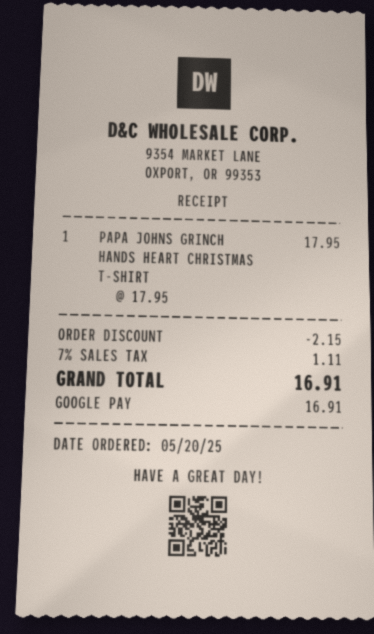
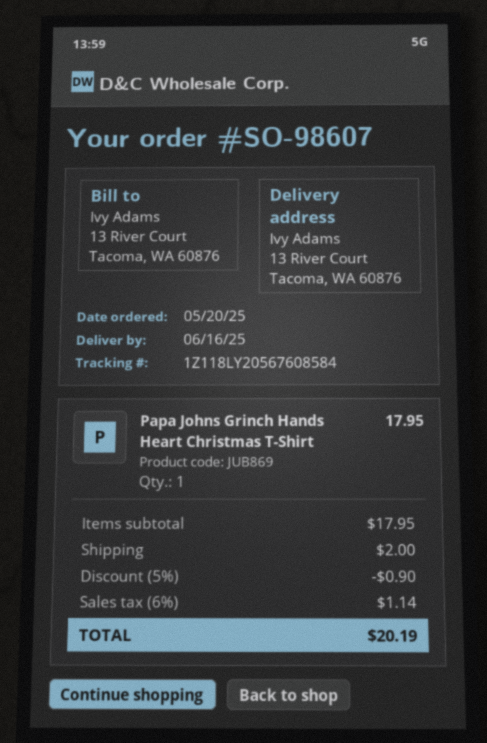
discount: 2.15 -> 0.90
shipping: none -> 2.00
tax: 7% = 1.11 -> 6% = 1.14
total: 16.91 -> 20.19

